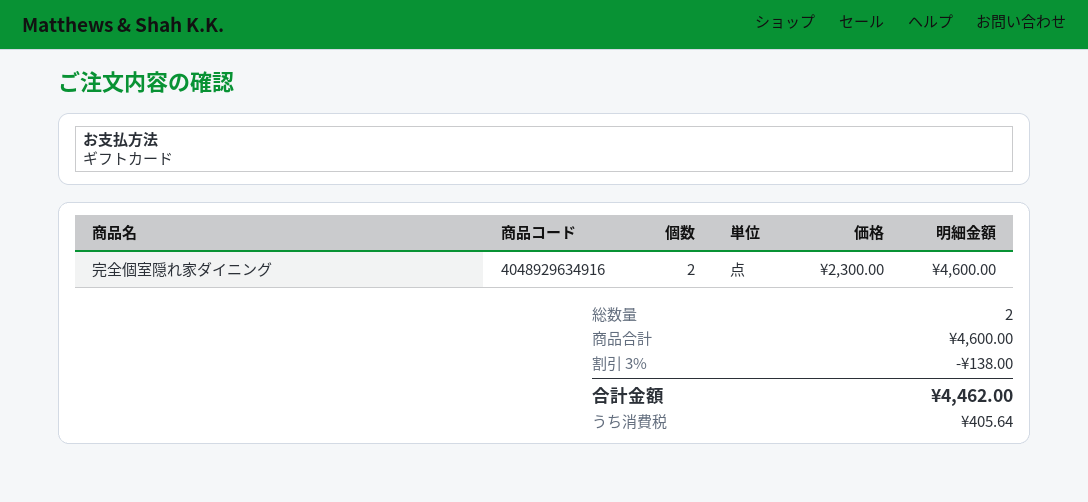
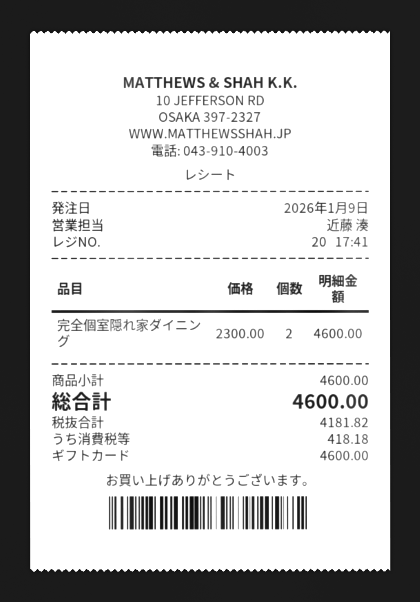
discount: 3% = 138.00 -> none
tax: 405.64 -> 418.18
total: 4462.00 -> 4600.00

